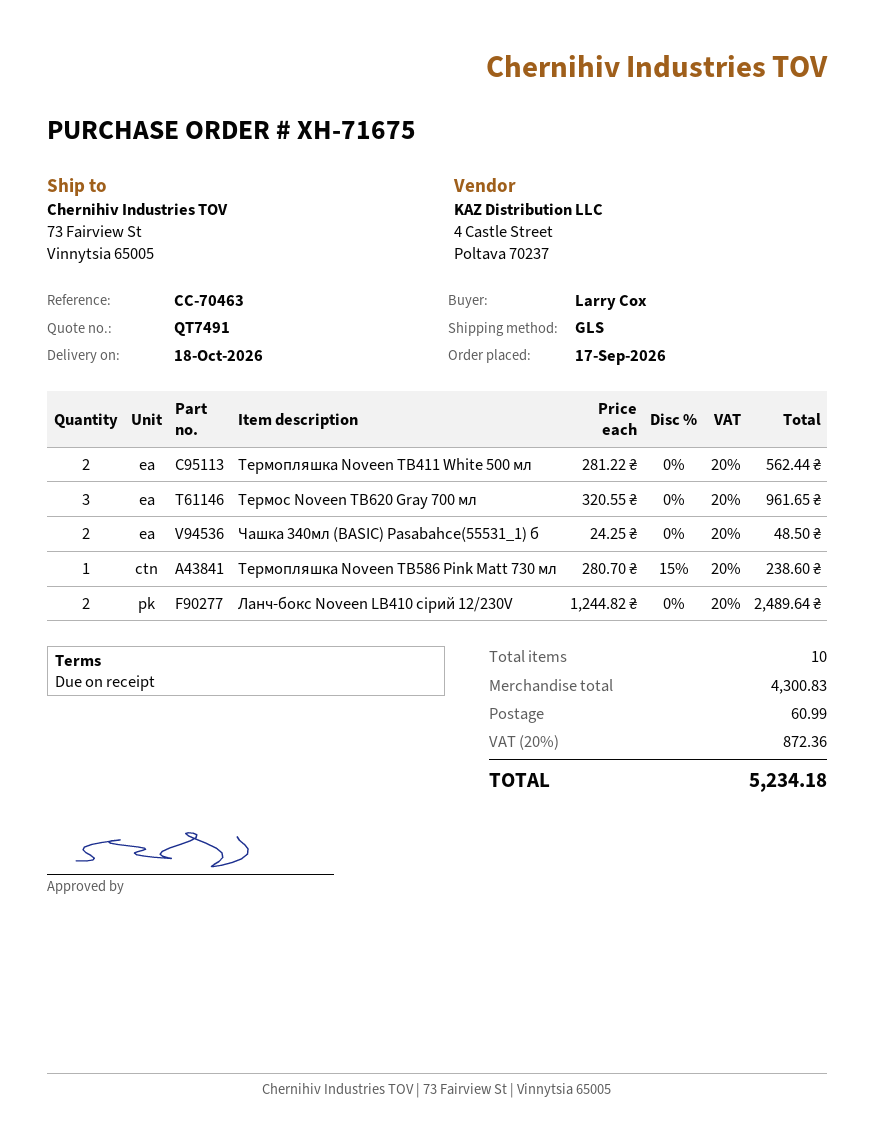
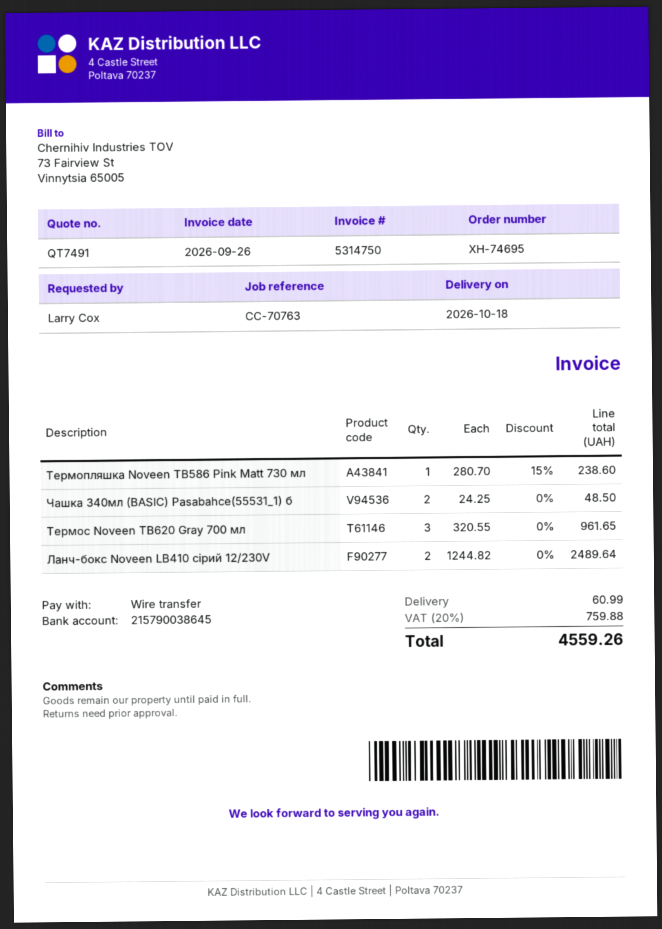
order number: XH-71675 -> XH-74695
reference: CC-70463 -> CC-70763
Термопляшка Noveen TB411 White 500 мл: 2 x 281.22 = 562.44 -> none
tax: 20% = 872.36 -> 20% = 759.88
total: 5234.18 -> 4559.26

